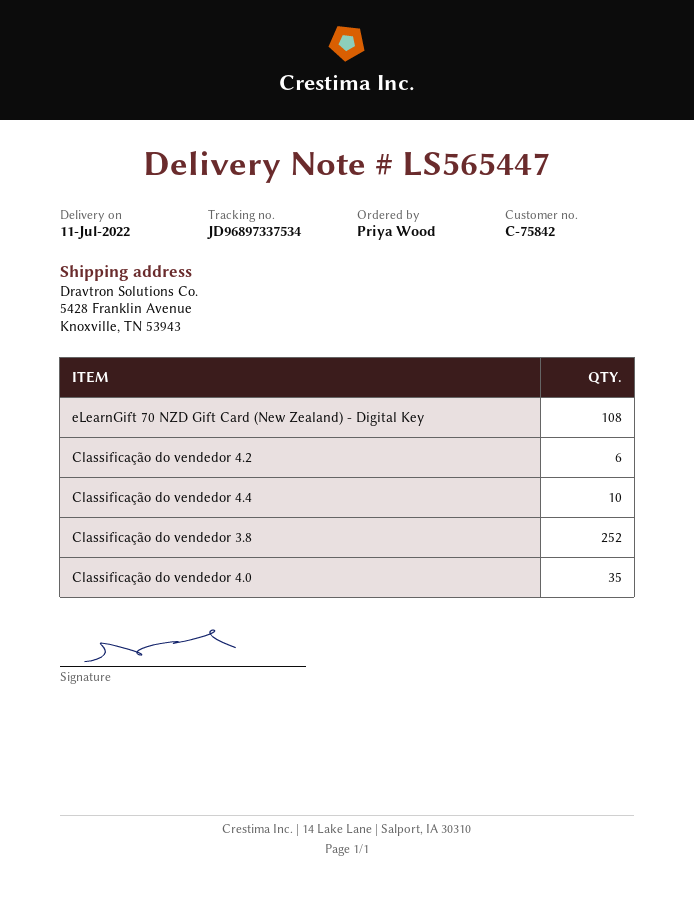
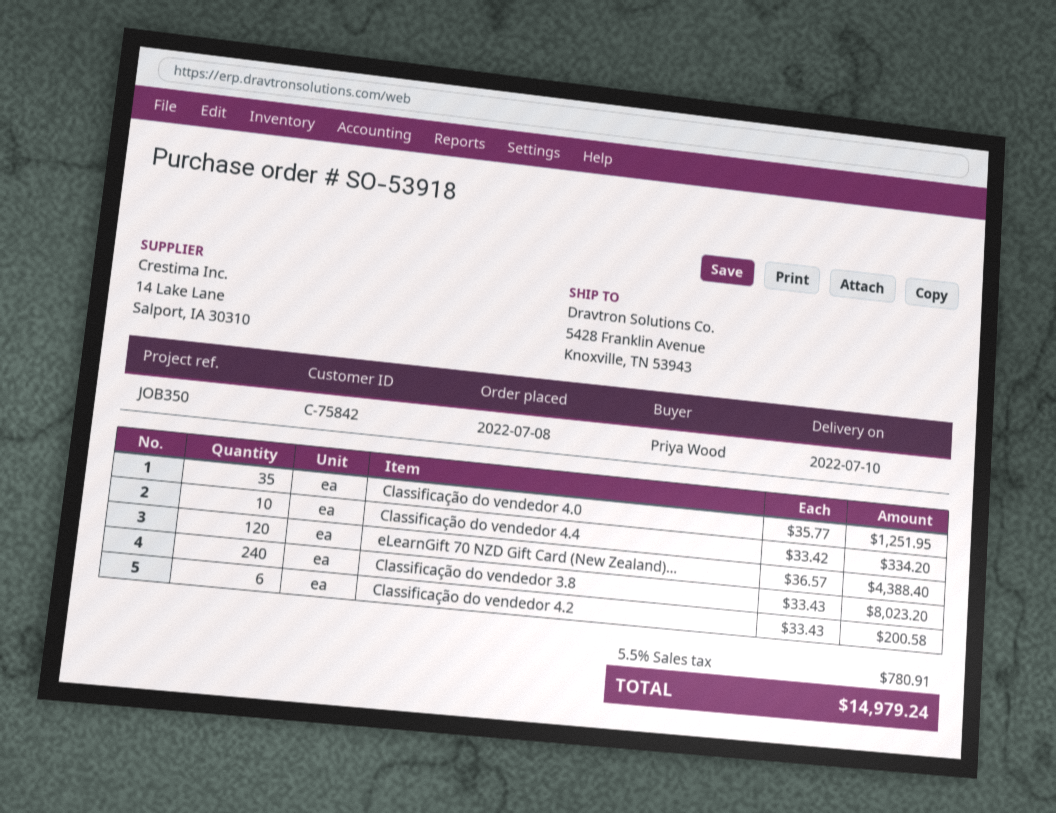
delivery date: 2022-07-11 -> 2022-07-10
eLearnGift 70 NZD Gift Card (New Zealand) - Digital Key: 108 -> 120
Classificação do vendedor 3.8: 252 -> 240

